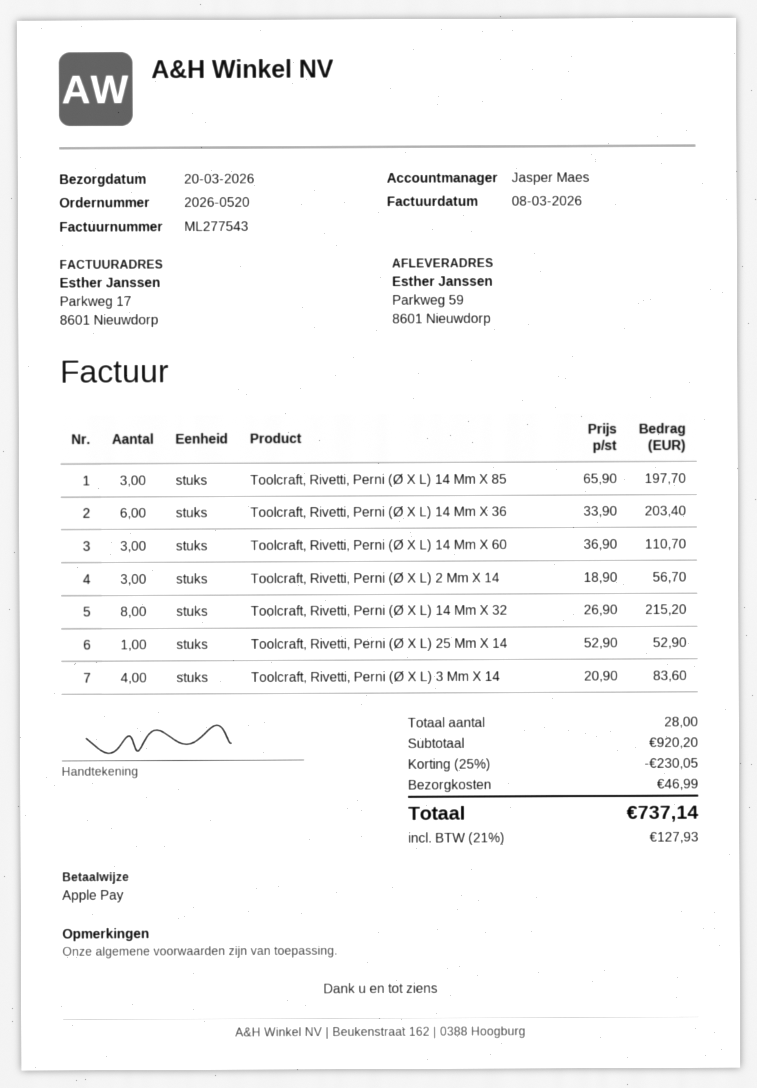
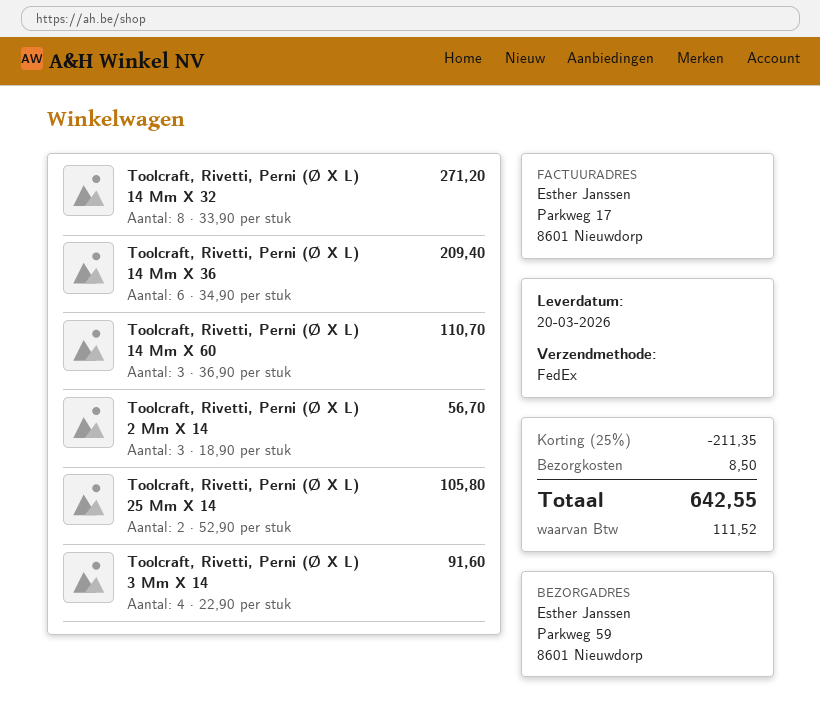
Toolcraft, Rivetti, Perni (Ø X L) 14 Mm X 85: 3 x 65.90 = 197.70 -> none
Toolcraft, Rivetti, Perni (Ø X L) 14 Mm X 36: 6 x 33.90 = 203.40 -> 6 x 34.90 = 209.40
Toolcraft, Rivetti, Perni (Ø X L) 14 Mm X 32: 8 x 26.90 = 215.20 -> 8 x 33.90 = 271.20
Toolcraft, Rivetti, Perni (Ø X L) 25 Mm X 14: 1 x 52.90 = 52.90 -> 2 x 52.90 = 105.80
Toolcraft, Rivetti, Perni (Ø X L) 3 Mm X 14: 4 x 20.90 = 83.60 -> 4 x 22.90 = 91.60
discount: 25% = 230.05 -> 25% = 211.35
shipping: 46.99 -> 8.50
tax: 127.93 -> 111.52
total: 737.14 -> 642.55

